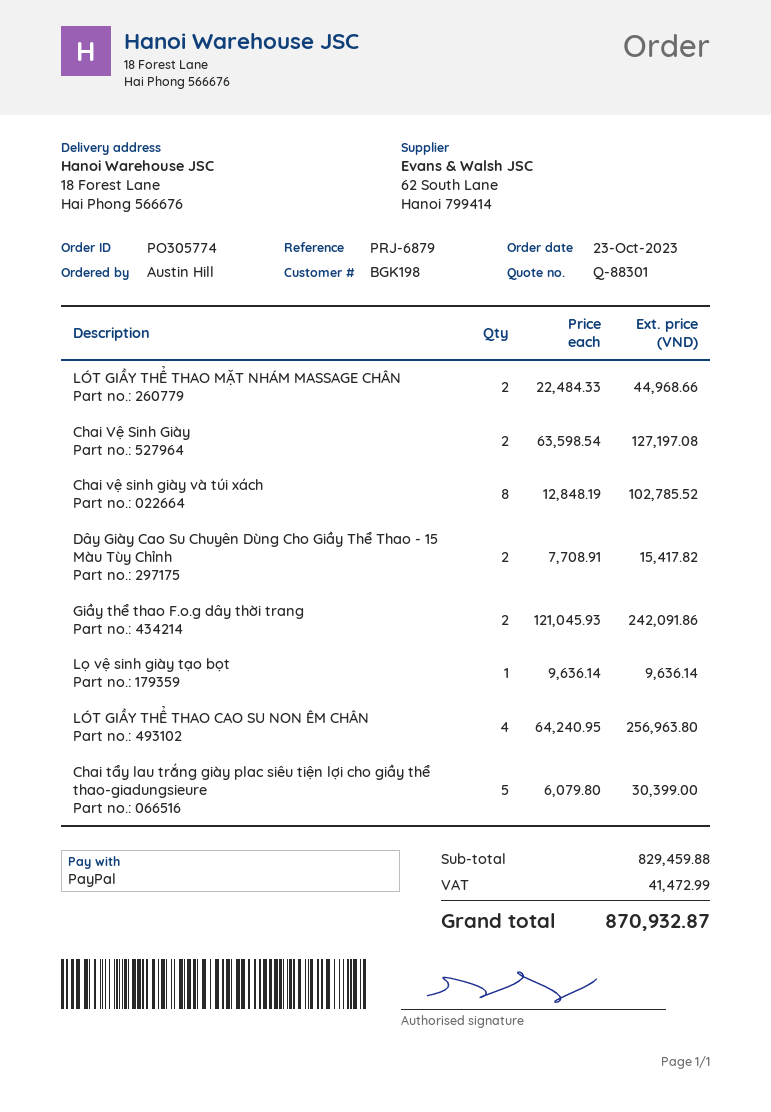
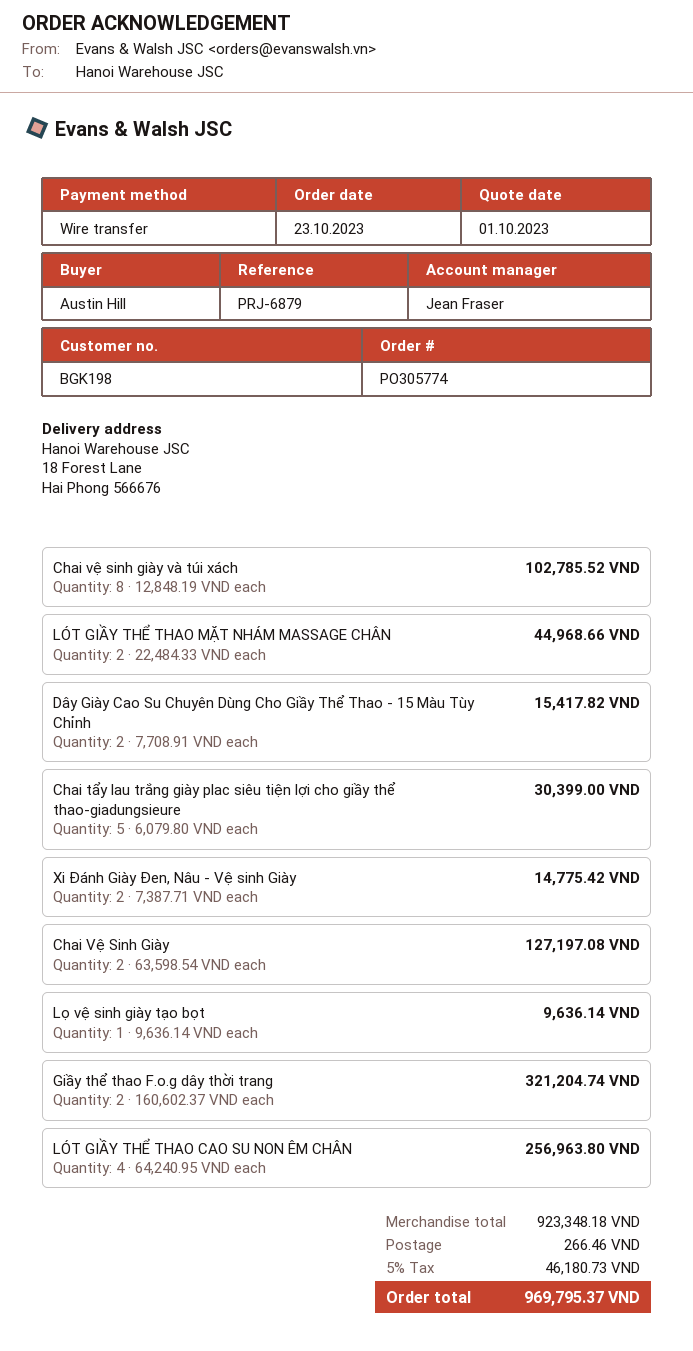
payment method: PayPal -> bank transfer
Giầy thể thao F.o.g dây thời trang: 2 x 121045.93 = 242091.86 -> 2 x 160602.37 = 321204.74
Xi Đánh Giày Đen, Nâu - Vệ sinh Giày: none -> 2 x 7387.71 = 14775.42
subtotal: 829459.88 -> 923348.18
shipping: none -> 266.46
tax: 41472.99 -> 46180.73
total: 870932.87 -> 969795.37

